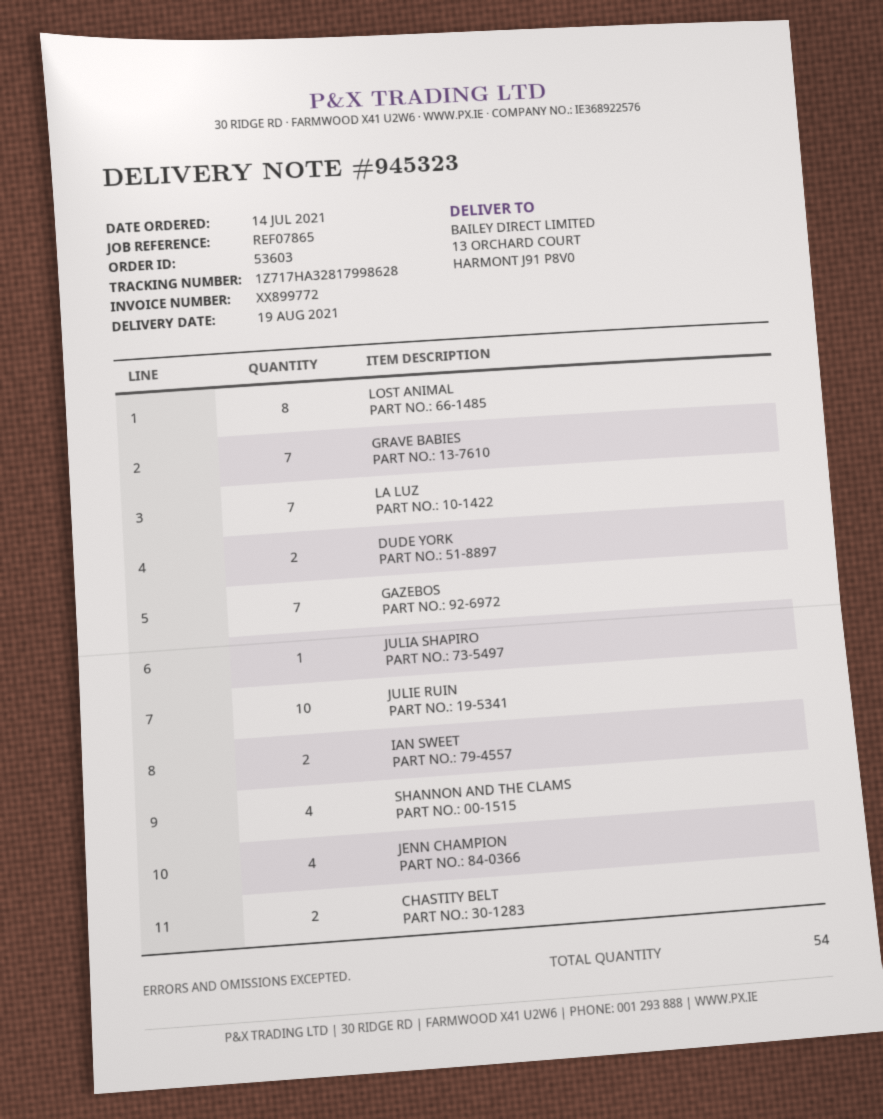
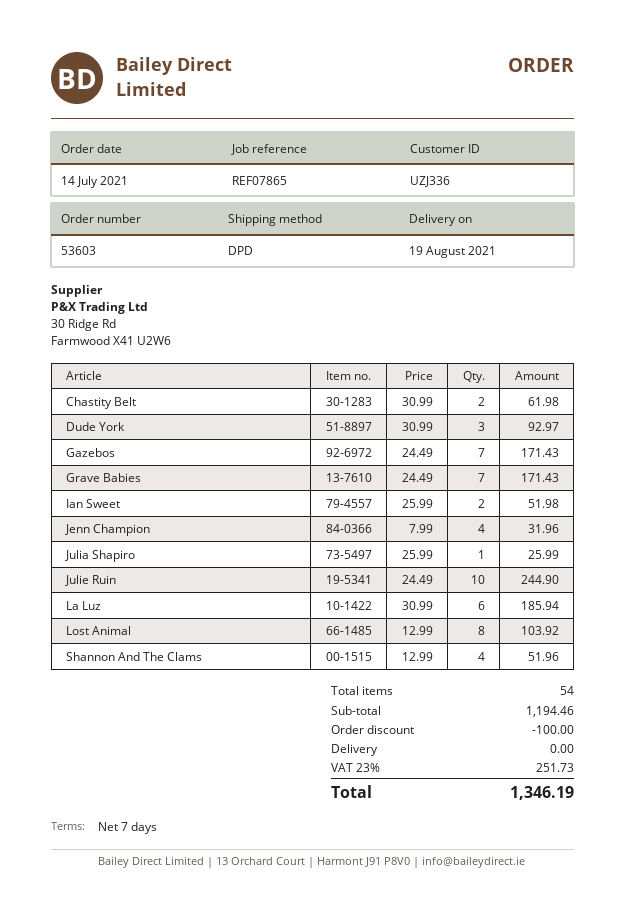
LA LUZ: 7 -> 6
DUDE YORK: 2 -> 3

